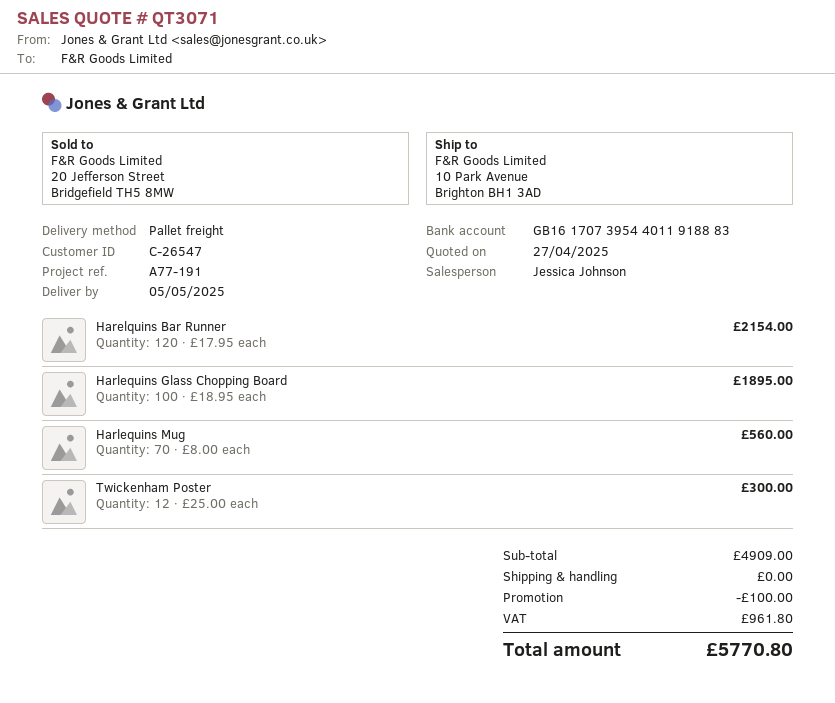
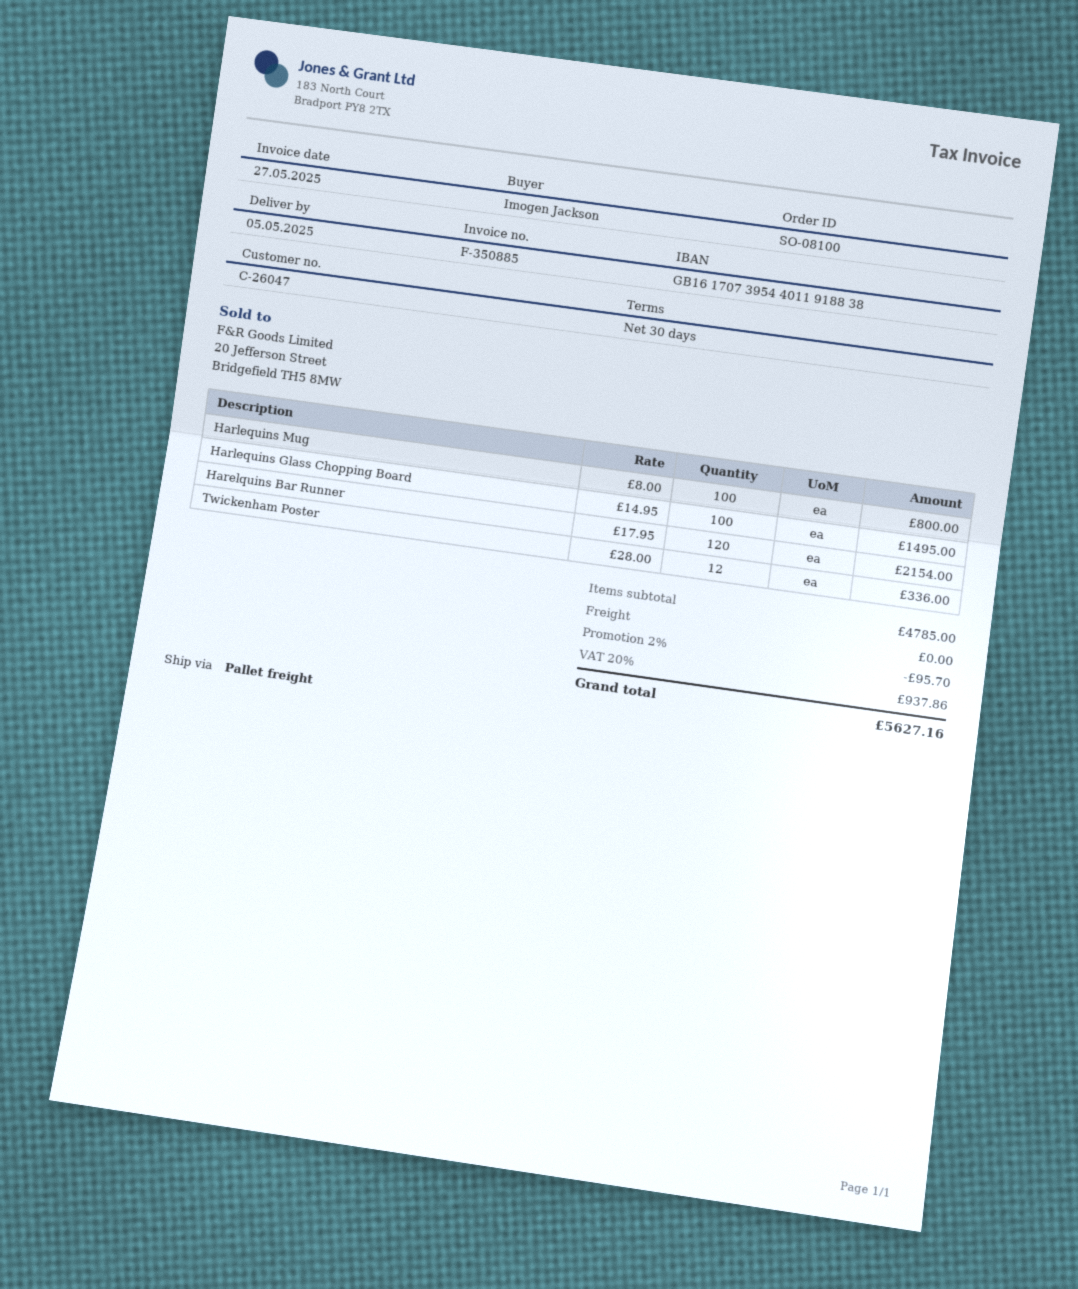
customer number: C-26547 -> C-26047
bank account: GB16170739544011918883 -> GB16170739544011918838
Harlequins Glass Chopping Board: 100 x 18.95 = 1895.00 -> 100 x 14.95 = 1495.00
Harlequins Mug: 70 x 8.00 = 560.00 -> 100 x 8.00 = 800.00
Twickenham Poster: 12 x 25.00 = 300.00 -> 12 x 28.00 = 336.00
subtotal: 4909.00 -> 4785.00
discount: 100.00 -> 95.70
tax: 961.80 -> 937.86
total: 5770.80 -> 5627.16

